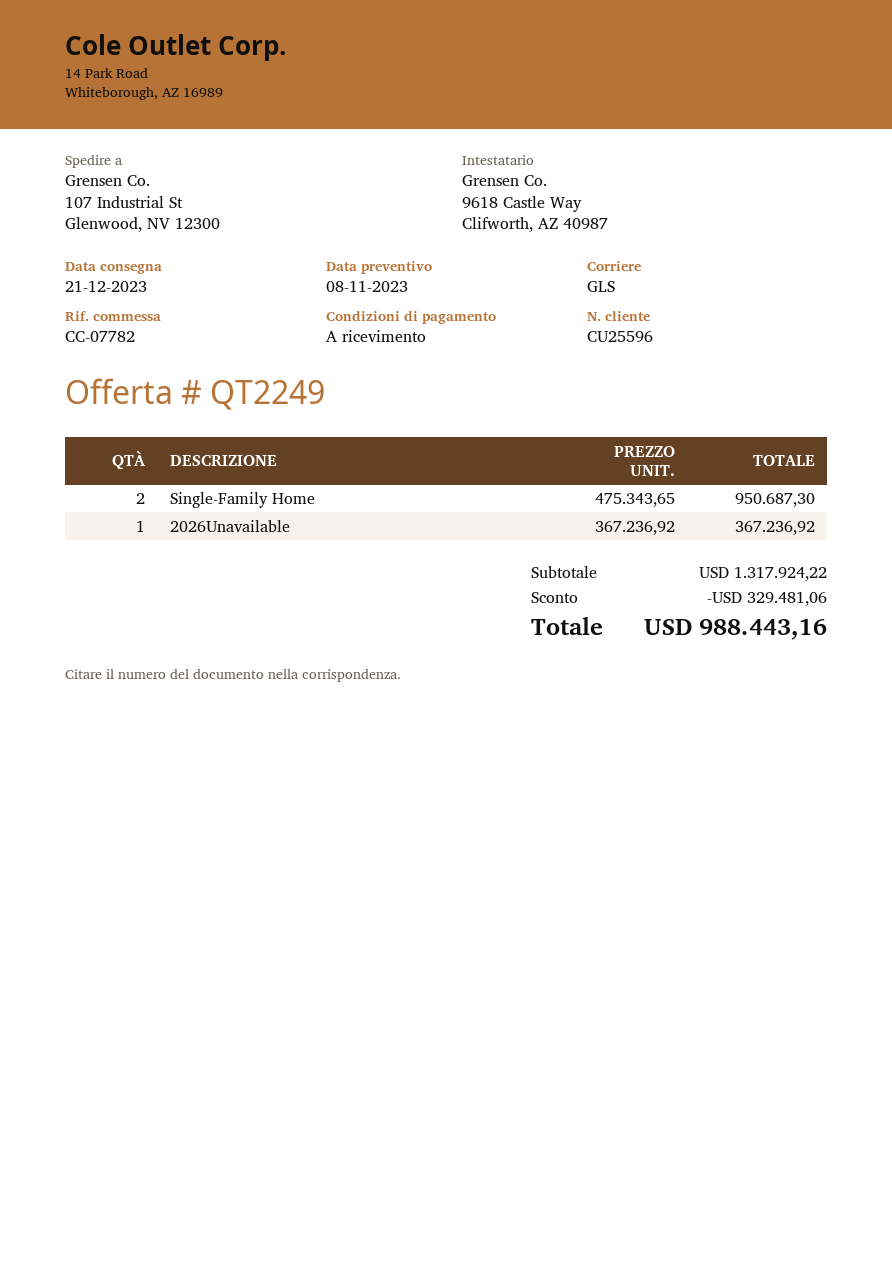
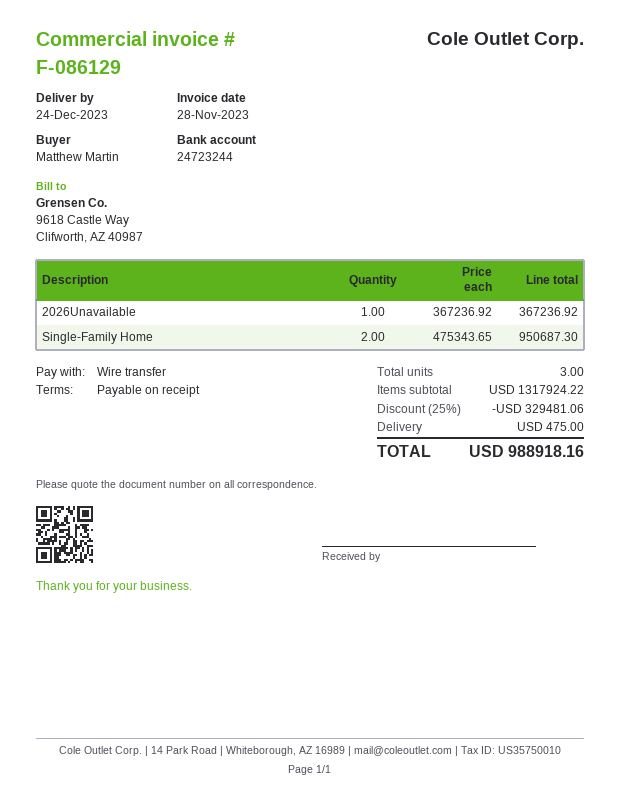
delivery date: 2023-12-21 -> 2023-12-24
shipping: none -> 475.00
total: 988443.16 -> 988918.16

